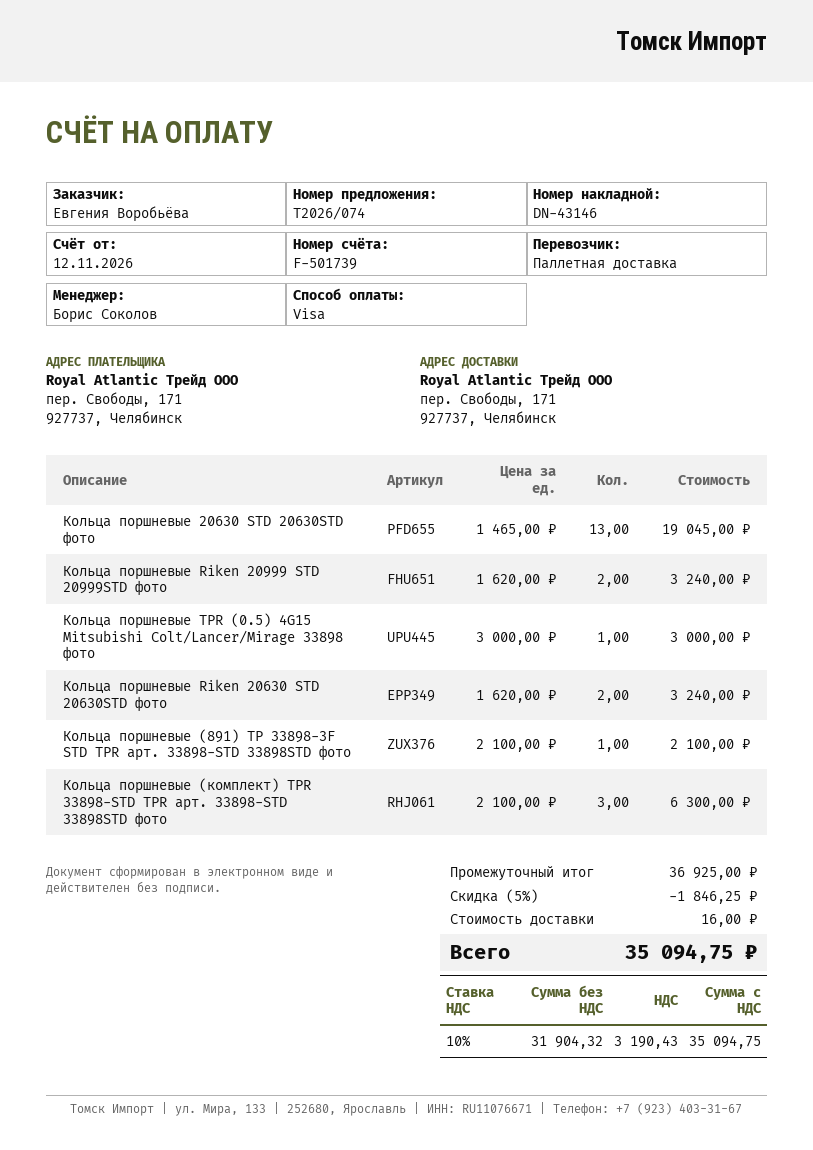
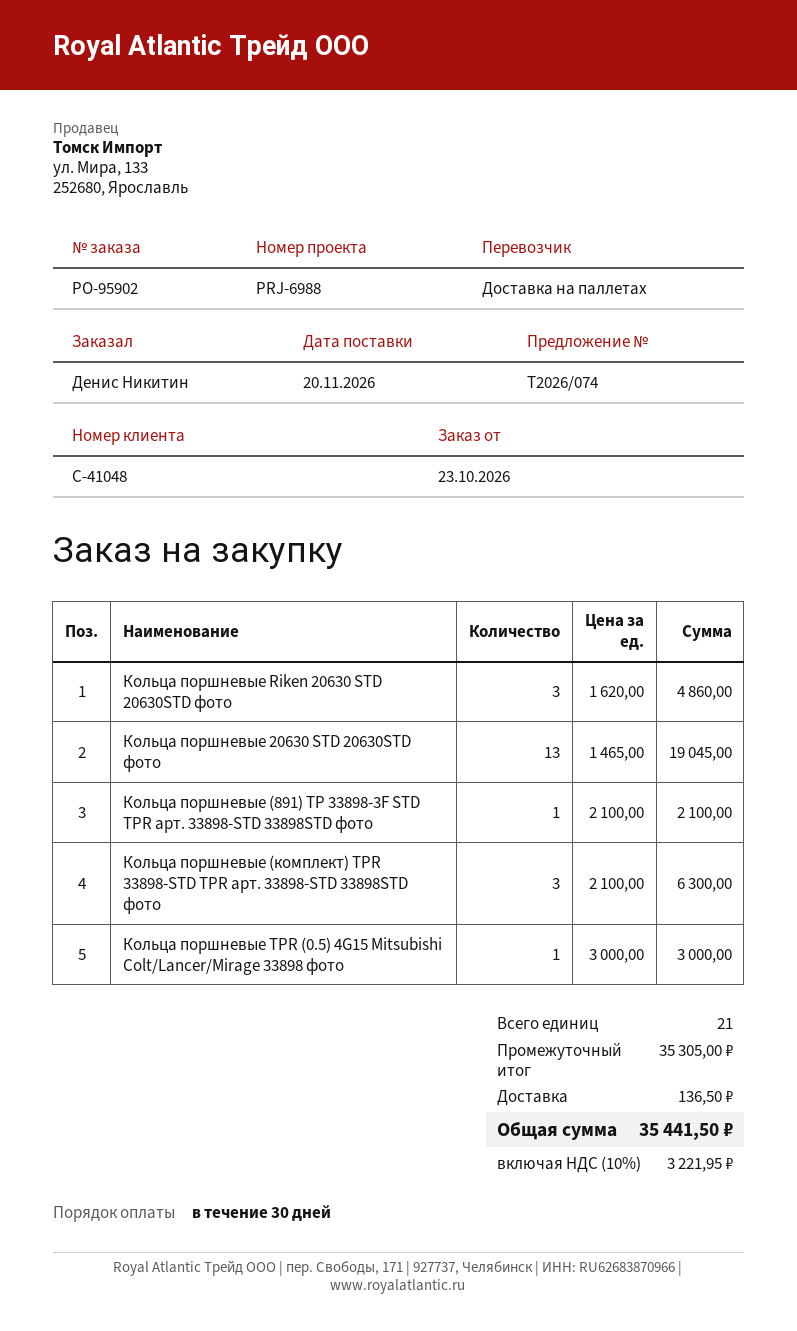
ordered by: Евгения Воробьёва -> Денис Никитин
Кольца поршневые Riken 20999 STD 20999STD фото: 2 x 1620.00 = 3240.00 -> none
Кольца поршневые Riken 20630 STD 20630STD фото: 2 x 1620.00 = 3240.00 -> 3 x 1620.00 = 4860.00
subtotal: 36925.00 -> 35305.00
discount: 5% = 1846.25 -> none
shipping: 16.00 -> 136.50
tax: 10% = 3190.43 -> 10% = 3221.95
total: 35094.75 -> 35441.50

